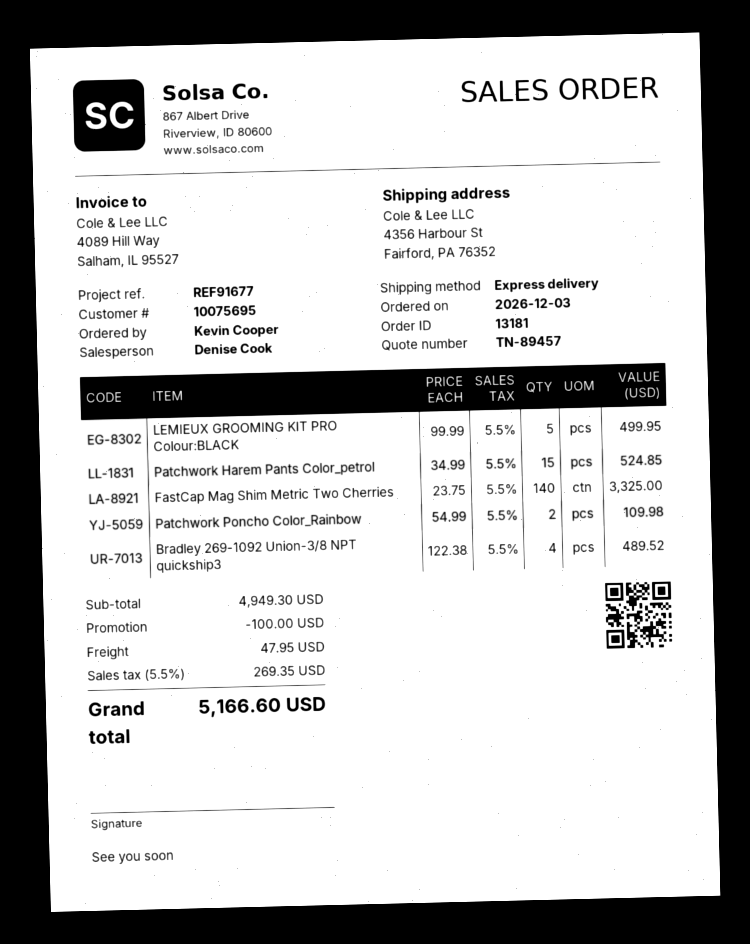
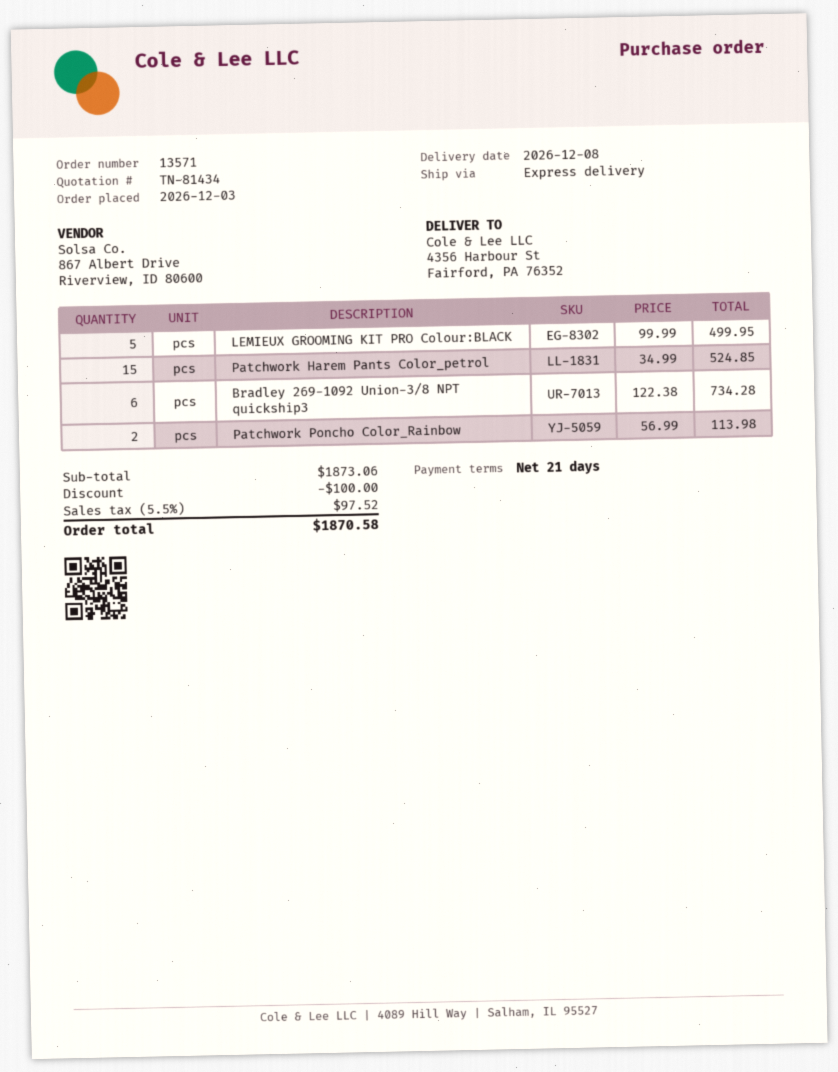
quote number: TN-89457 -> TN-81434
order number: 13181 -> 13571
FastCap Mag Shim Metric Two Cherries: 140 x 23.75 = 3325.00 -> none
Patchwork Poncho Color_Rainbow: 2 x 54.99 = 109.98 -> 2 x 56.99 = 113.98
Bradley 269-1092 Union-3/8 NPT quickship3: 4 x 122.38 = 489.52 -> 6 x 122.38 = 734.28
subtotal: 4949.30 -> 1873.06
shipping: 47.95 -> none
tax: 5.5% = 269.35 -> 5.5% = 97.52
total: 5166.60 -> 1870.58

